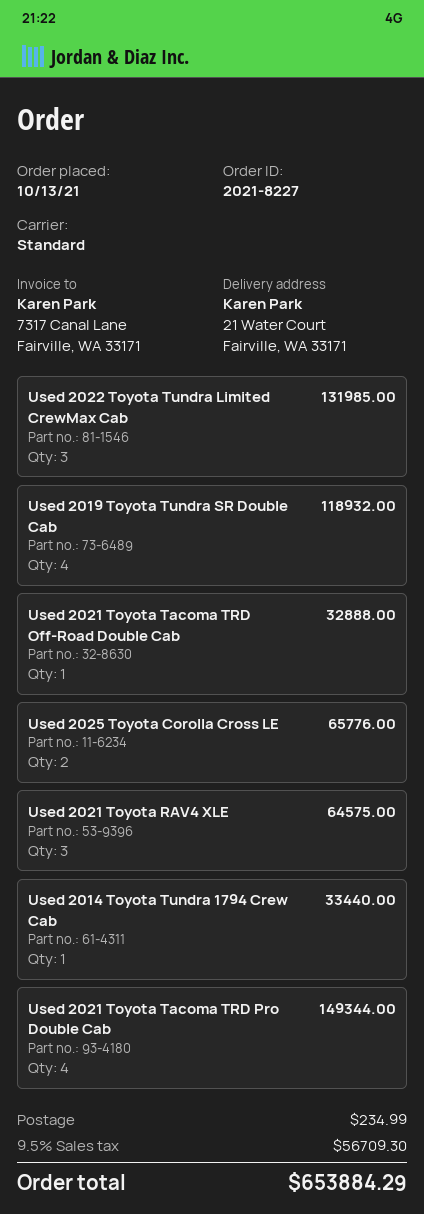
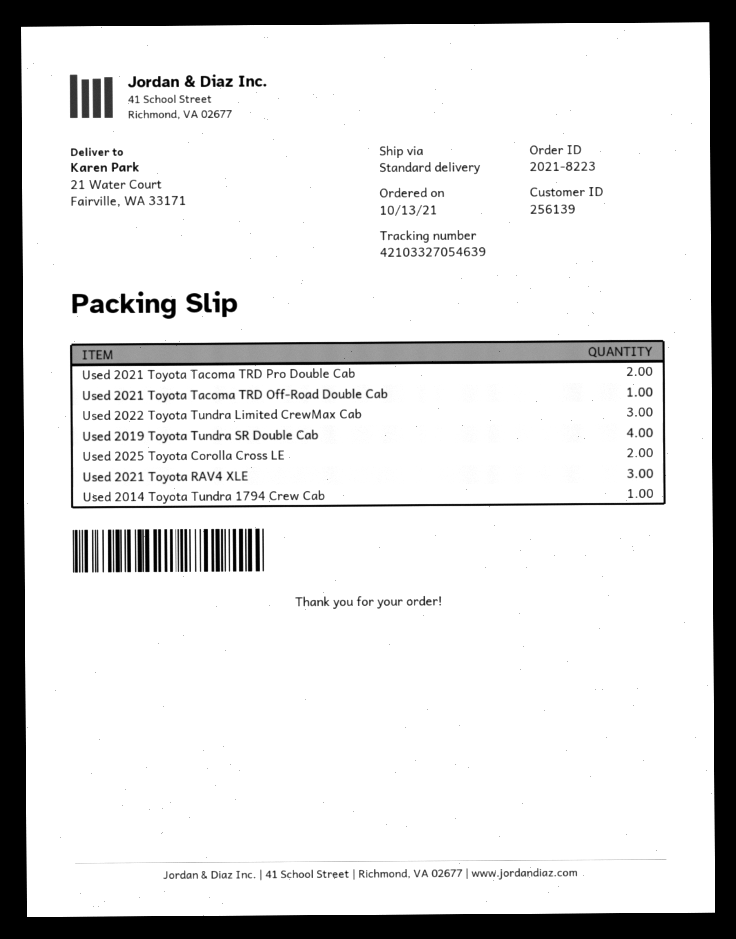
order number: 2021-8227 -> 2021-8223
Used 2021 Toyota Tacoma TRD Pro Double Cab: 4 -> 2

